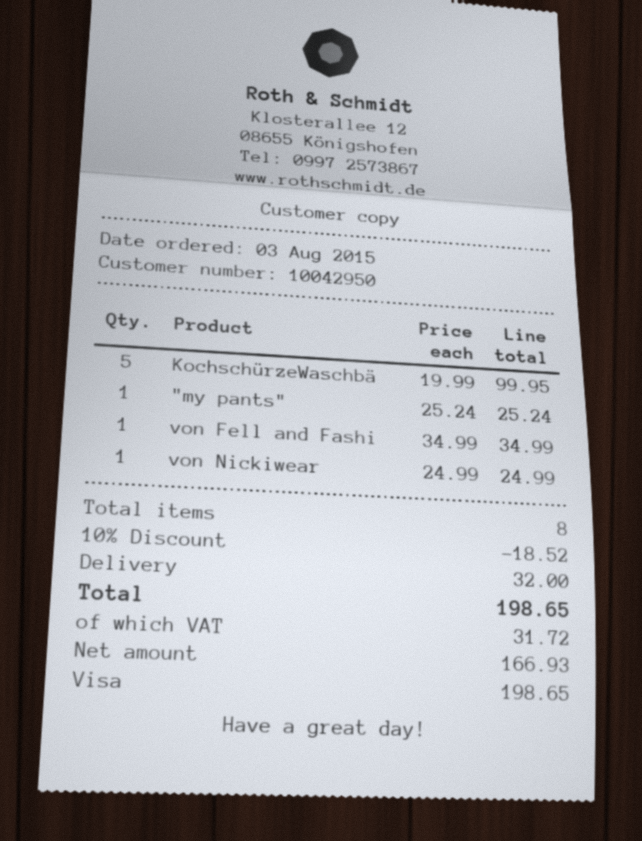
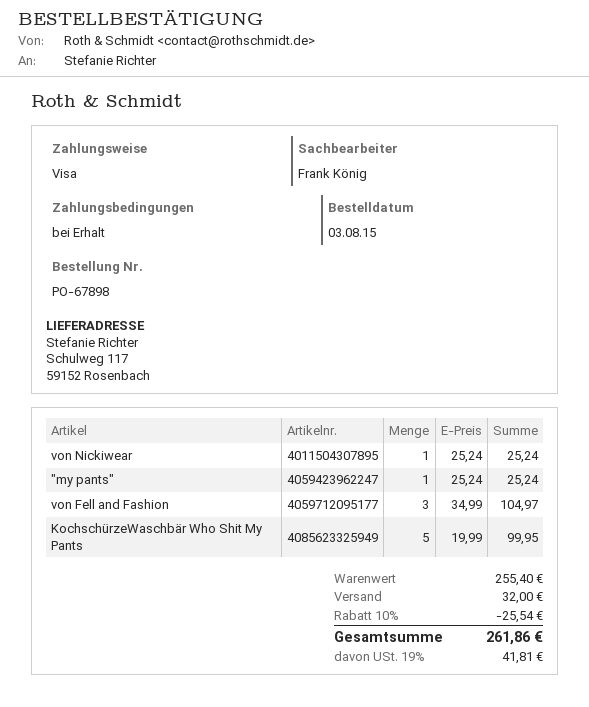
von Fell and Fashi: 1 x 34.99 = 34.99 -> 3 x 34.99 = 104.97
von Nickiwear: 1 x 24.99 = 24.99 -> 1 x 25.24 = 25.24
discount: 10% = 18.52 -> 10% = 25.54
tax: 31.72 -> 41.81
total: 198.65 -> 261.86

